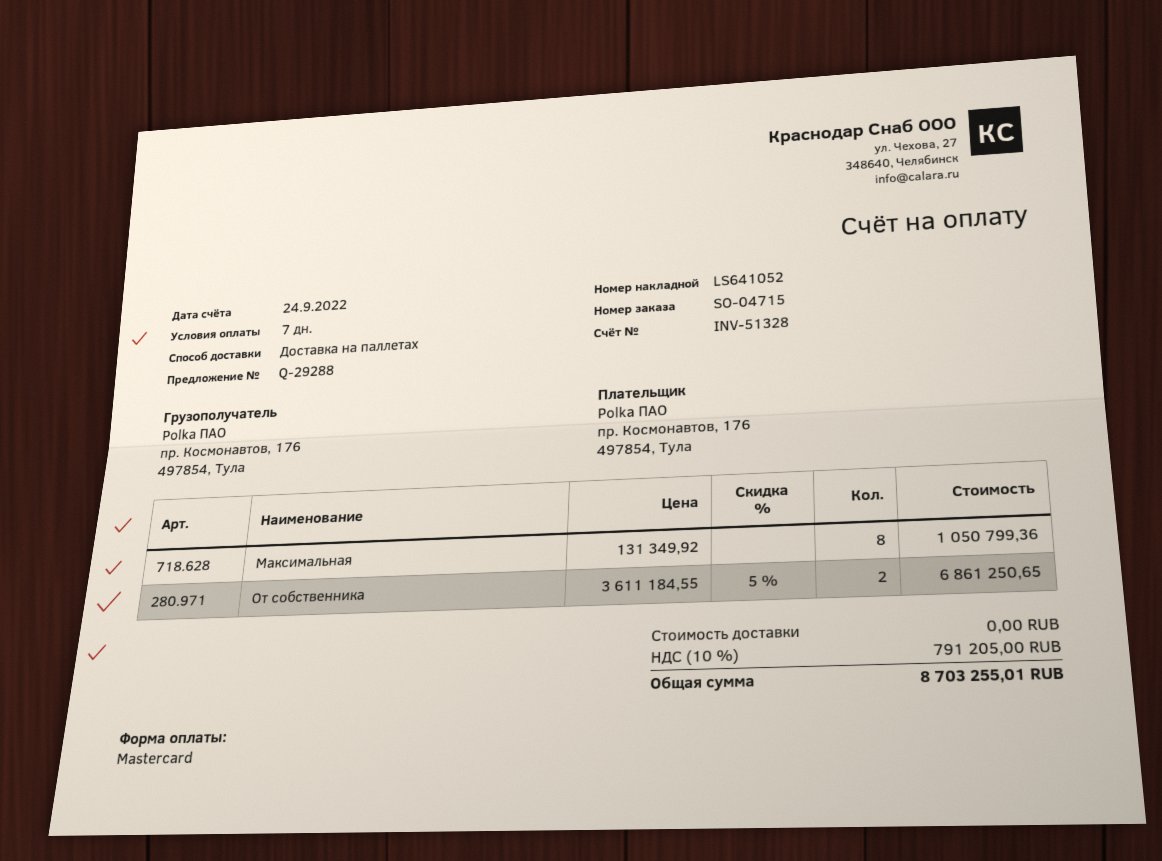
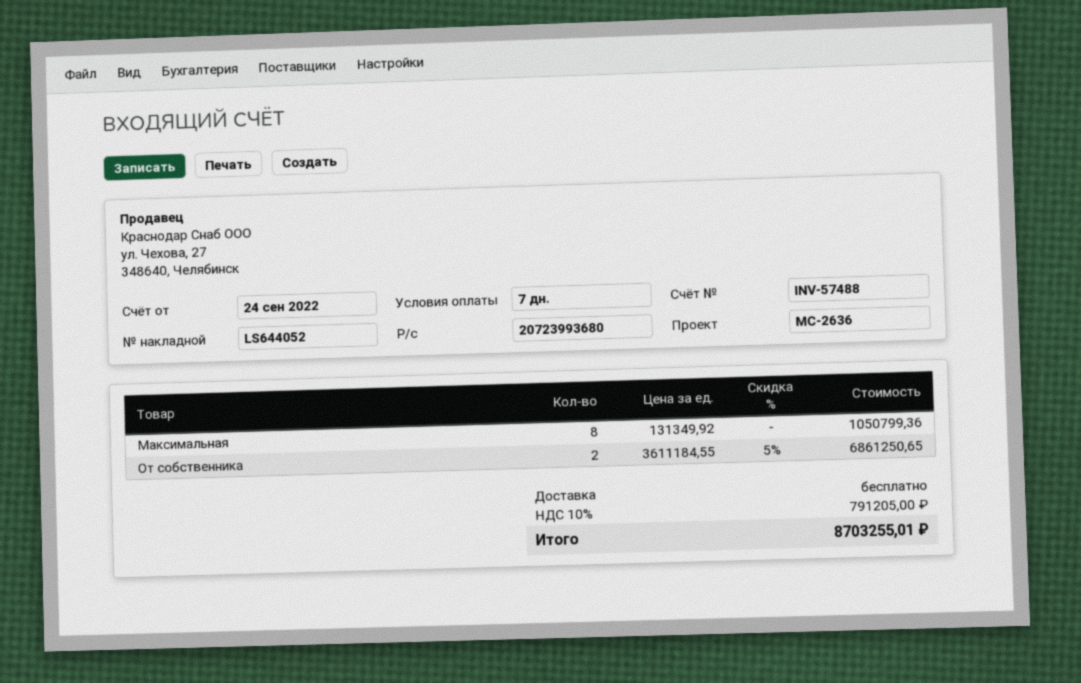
delivery note number: LS641052 -> LS644052
invoice number: INV-51328 -> INV-57488

